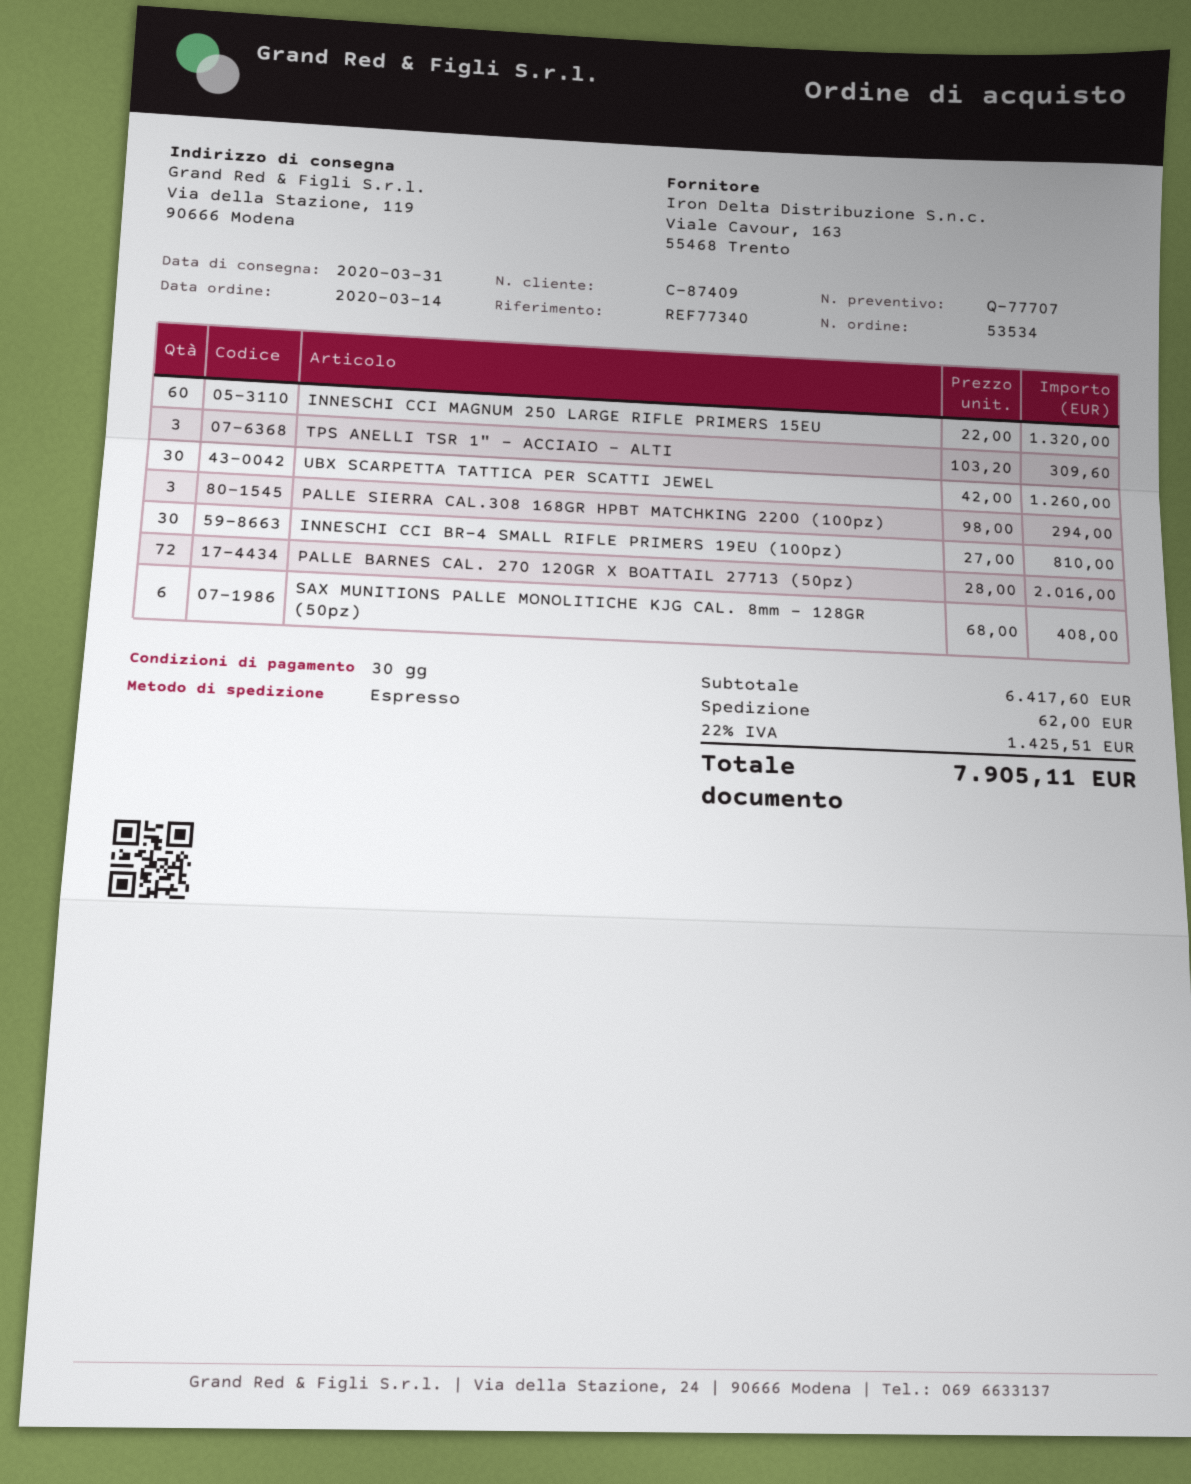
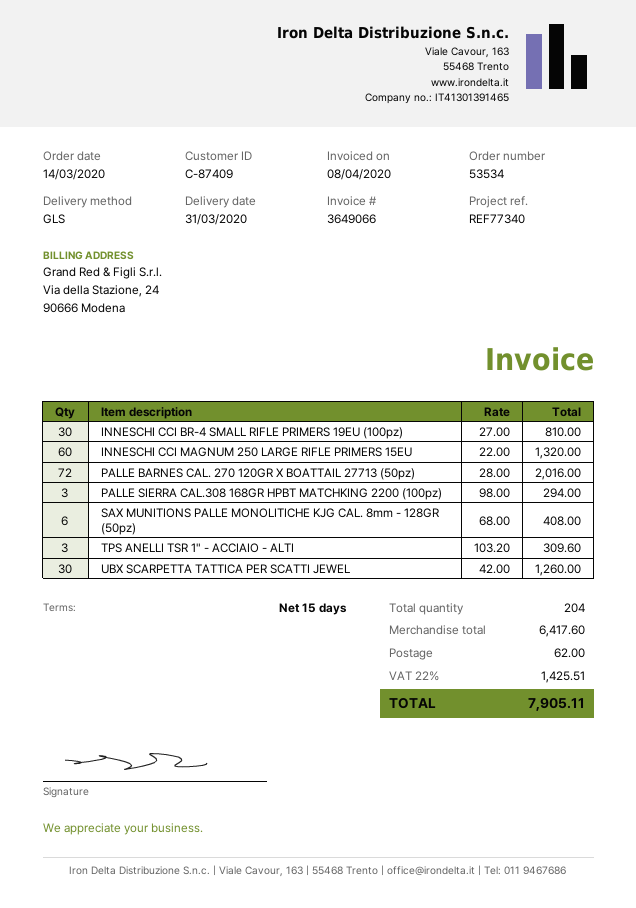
payment terms: 30 days -> 15 days
shipping method: express -> GLS

